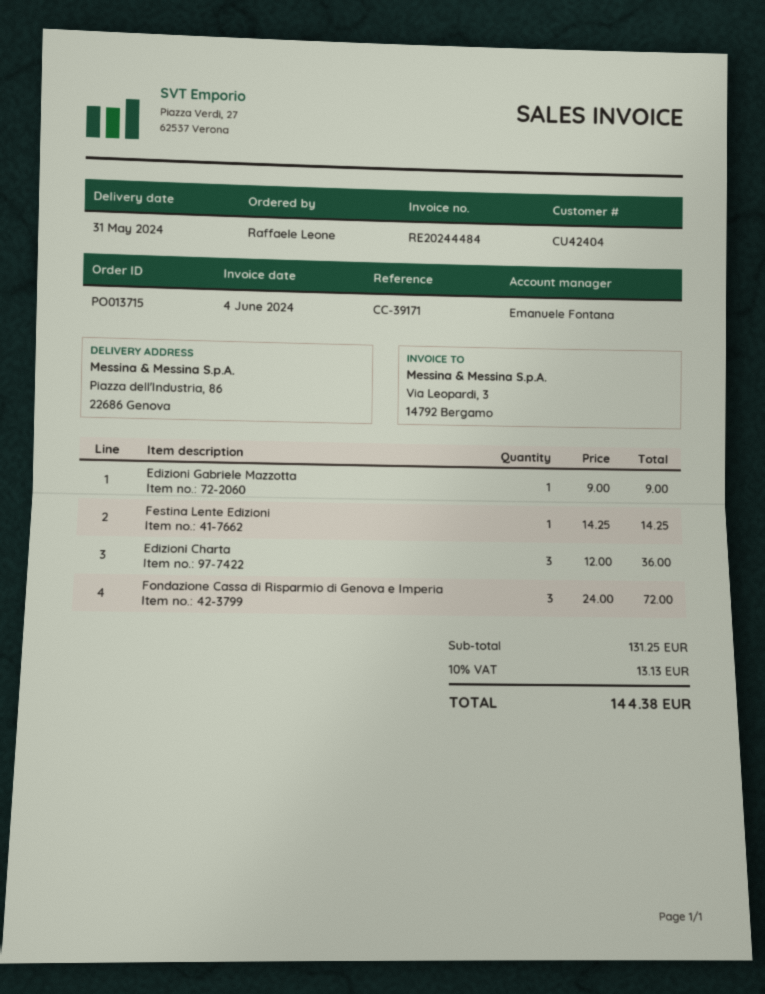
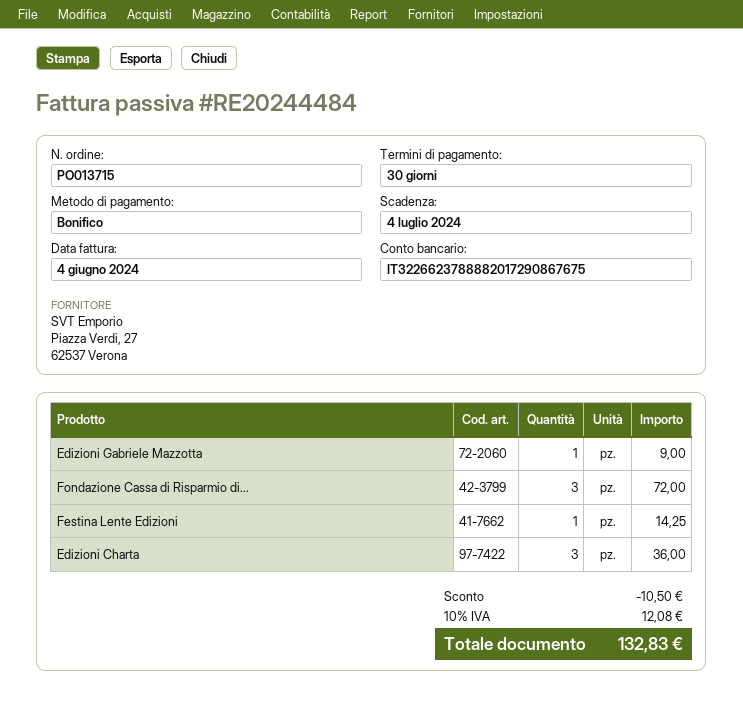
discount: none -> 10.50
tax: 10% = 13.13 -> 10% = 12.08
total: 144.38 -> 132.83

